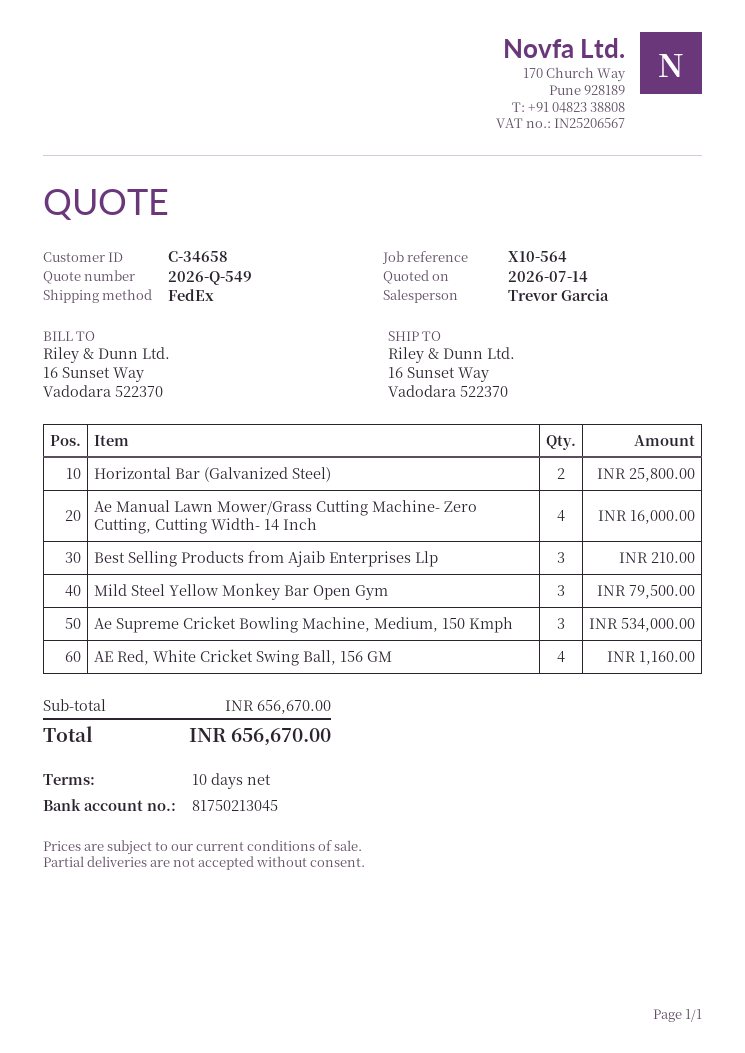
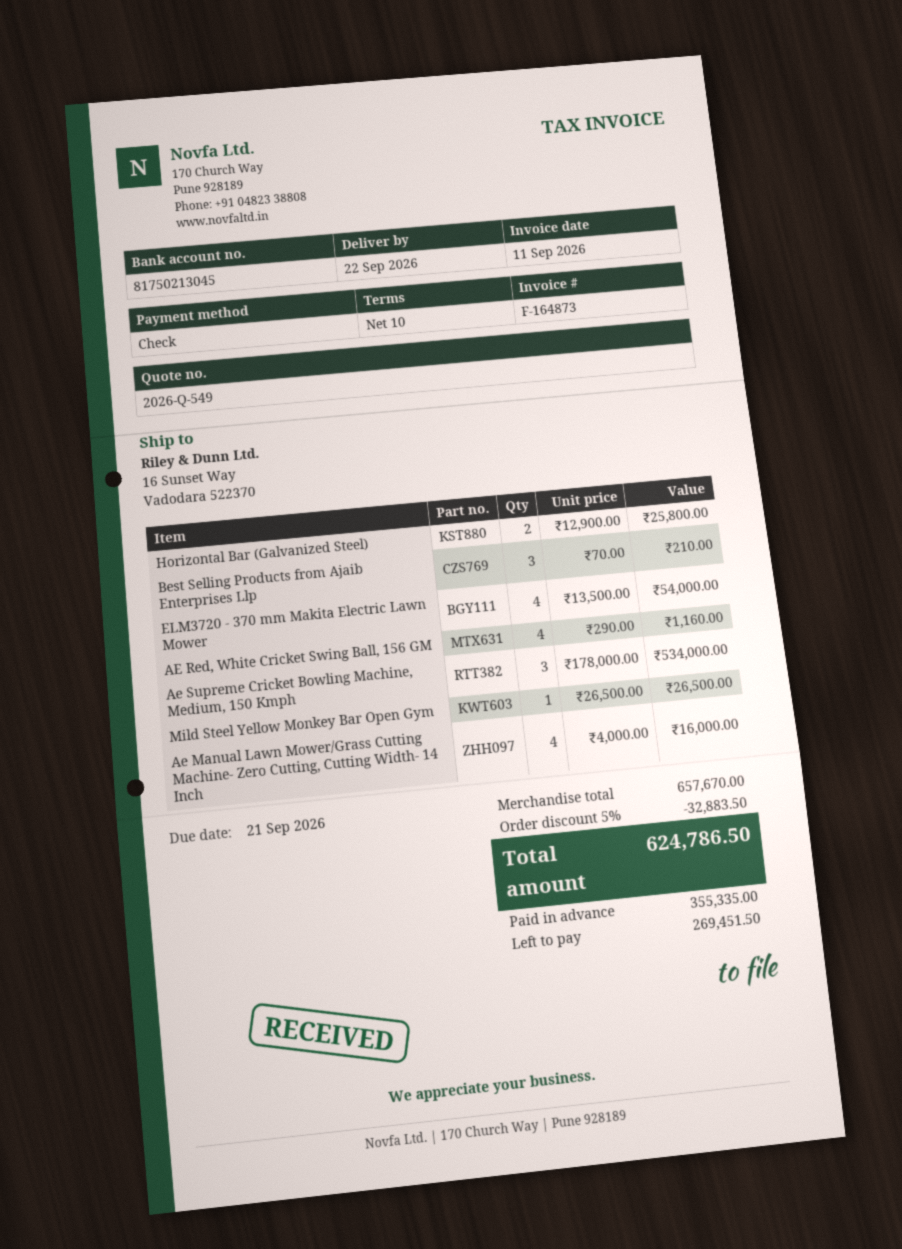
Mild Steel Yellow Monkey Bar Open Gym: 3 for 79500.00 -> 1 for 26500.00
ELM3720 - 370 mm Makita Electric Lawn Mower: none -> 4 for 54000.00
subtotal: 656670.00 -> 657670.00
discount: none -> 5% = 32883.50
total: 656670.00 -> 624786.50

